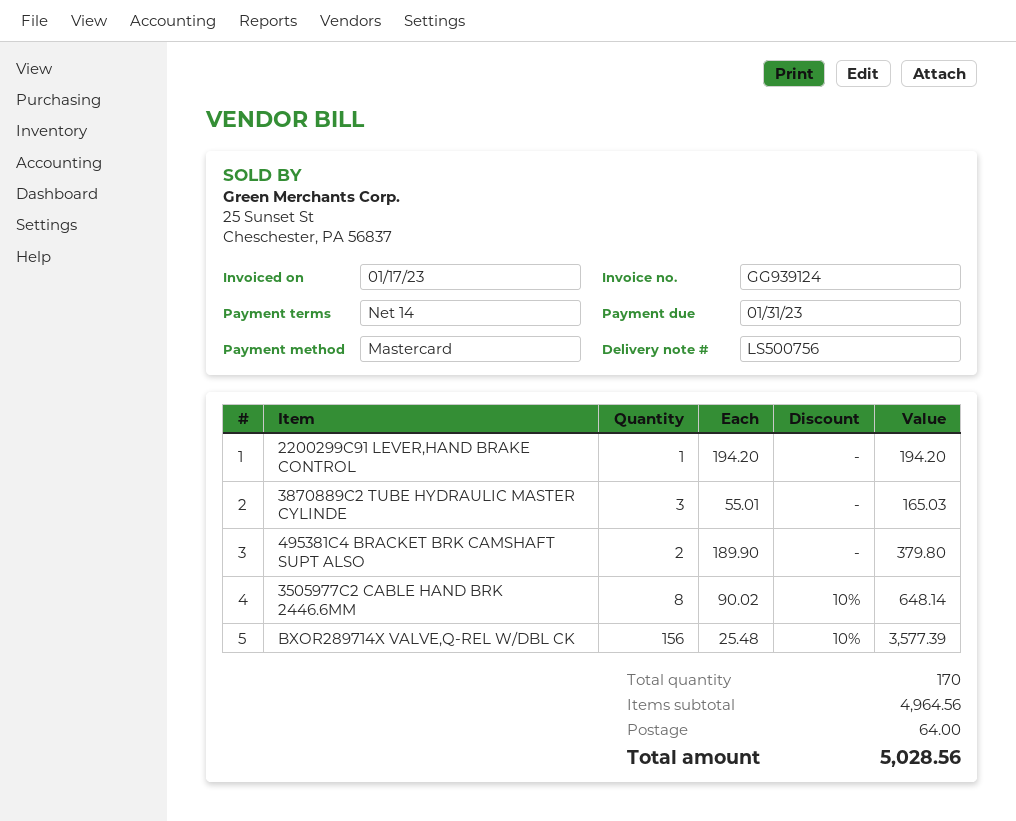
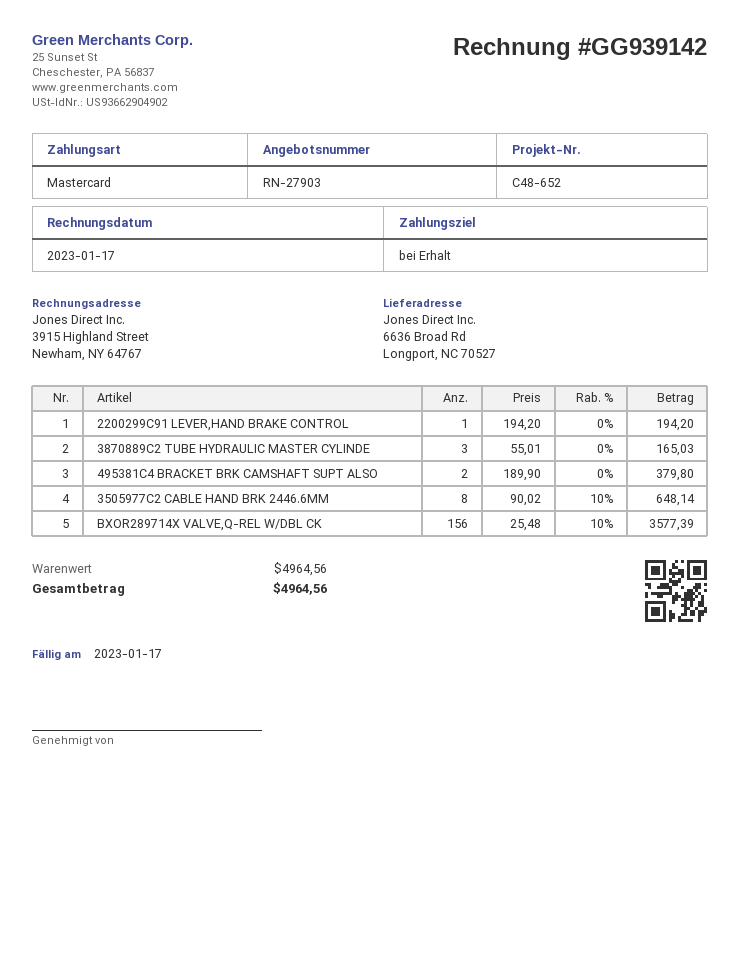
invoice number: GG939124 -> GG939142
payment terms: 14 days -> on receipt
due date: 2023-01-31 -> 2023-01-17
shipping: 64.00 -> none
total: 5028.56 -> 4964.56

